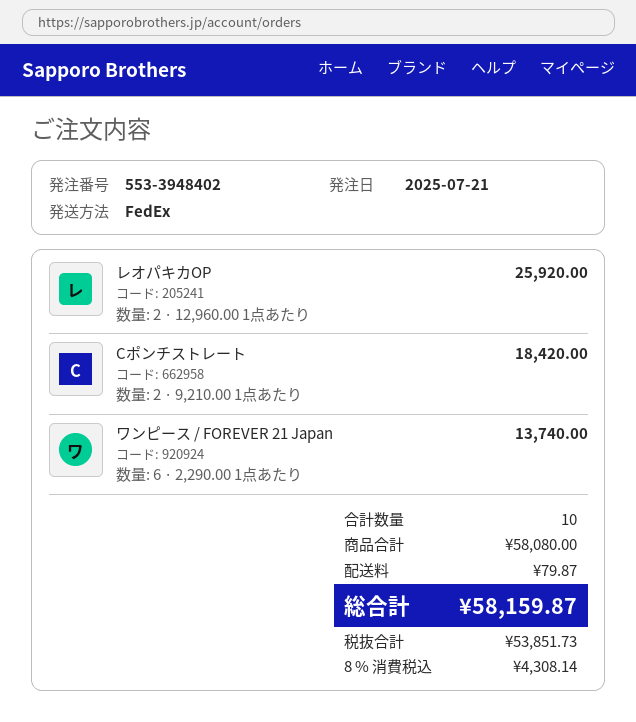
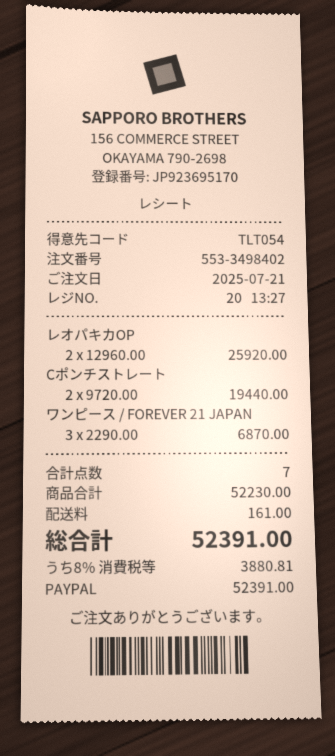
order number: 553-3948402 -> 553-3498402
Cポンチストレート: 2 x 9210.00 = 18420.00 -> 2 x 9720.00 = 19440.00
ワンピース / FOREVER 21 Japan: 6 x 2290.00 = 13740.00 -> 3 x 2290.00 = 6870.00
total quantity: 10 -> 7
subtotal: 58080.00 -> 52230.00
shipping: 79.87 -> 161.00
tax: 8% = 4308.14 -> 8% = 3880.81
total: 58159.87 -> 52391.00

